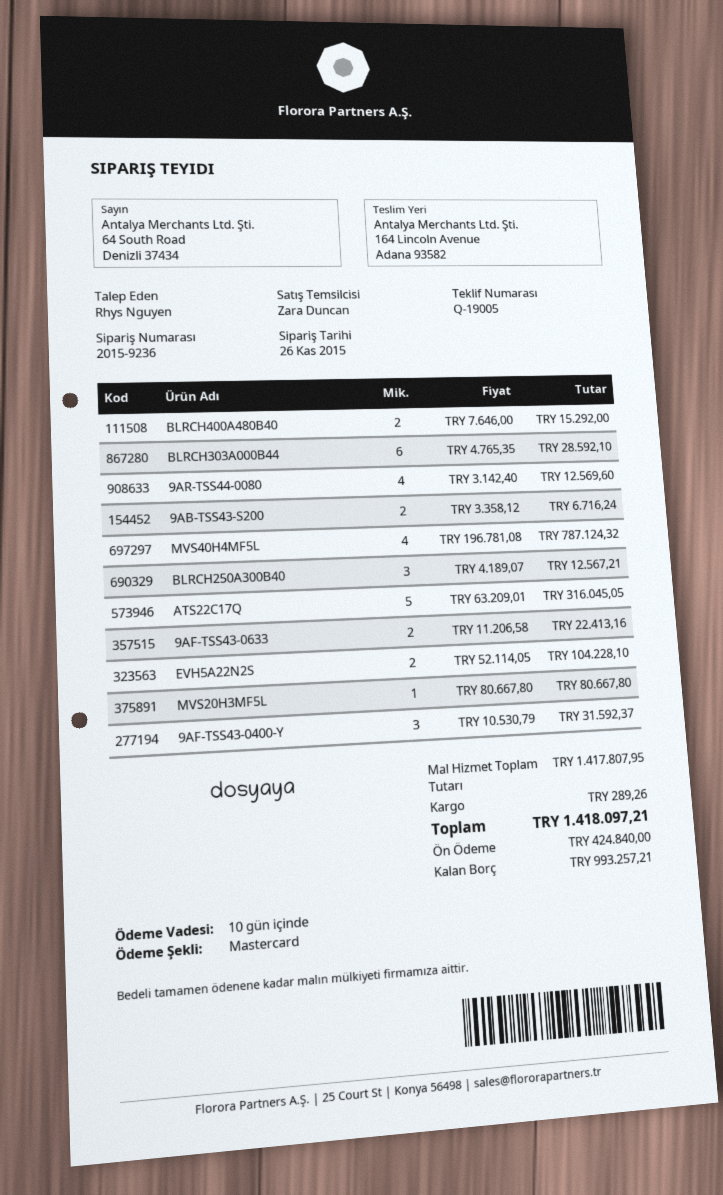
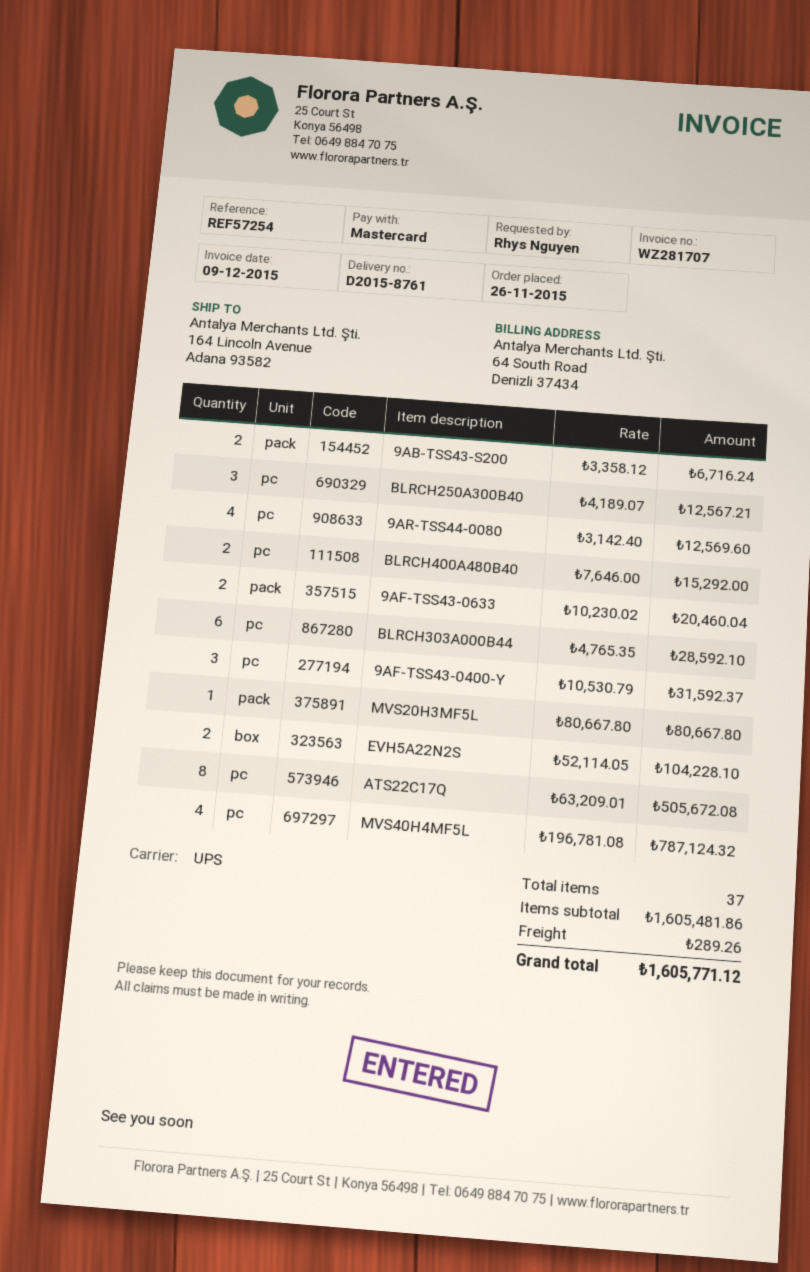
ATS22C17Q: 5 x 63209.01 = 316045.05 -> 8 x 63209.01 = 505672.08
9AF-TSS43-0633: 2 x 11206.58 = 22413.16 -> 2 x 10230.02 = 20460.04
subtotal: 1417807.95 -> 1605481.86
total: 1418097.21 -> 1605771.12

